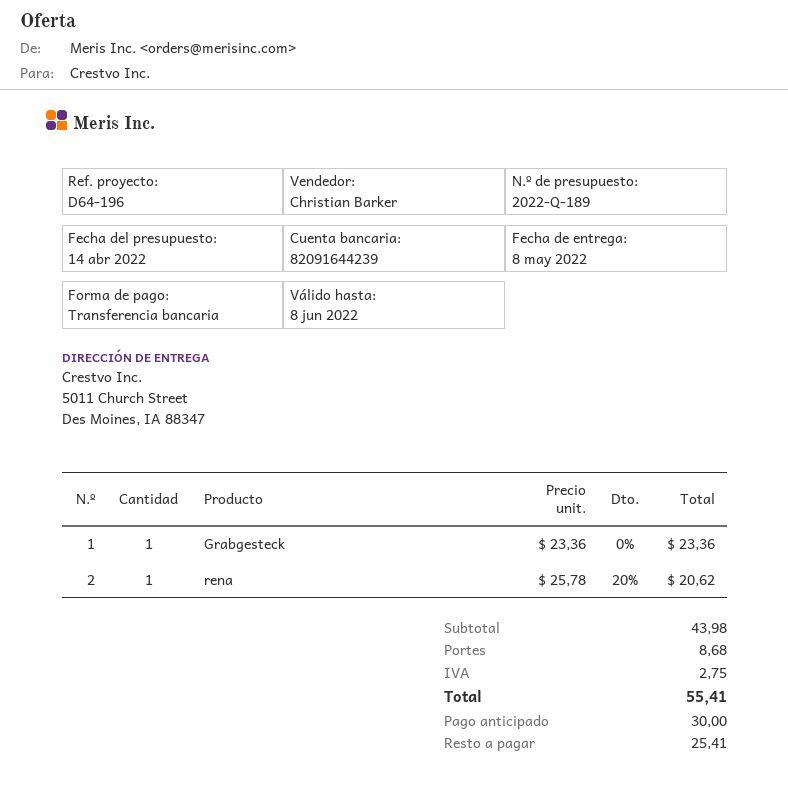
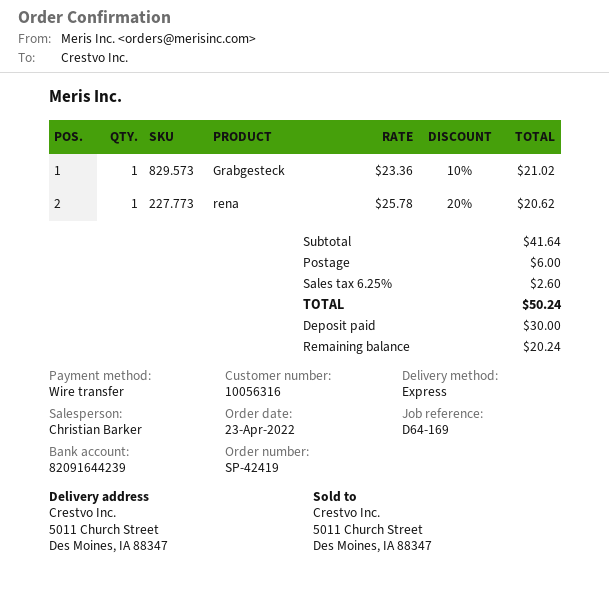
reference: D64-196 -> D64-169
Grabgesteck: 1 x 23.36 = 23.36 -> 1 x 23.36 - 10% = 21.02
subtotal: 43.98 -> 41.64
shipping: 8.68 -> 6.00
tax: 2.75 -> 2.60
total: 55.41 -> 50.24
balance: 25.41 -> 20.24

